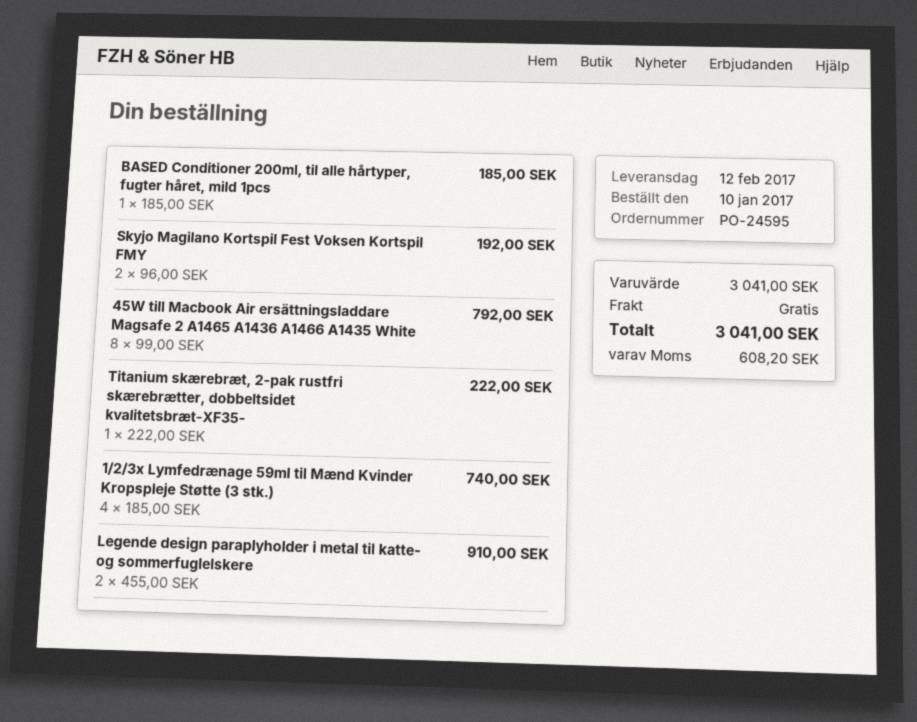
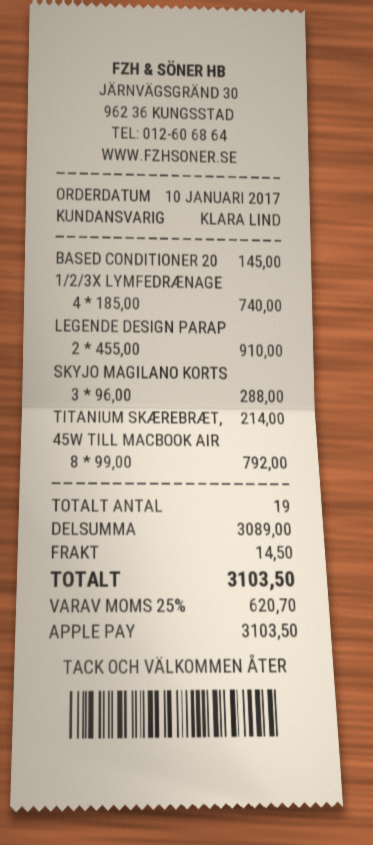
BASED Conditioner 200ml, til alle hårtyper, fugter håret, mild 1pcs: 1 x 185.00 = 185.00 -> 1 x 145.00 = 145.00
Skyjo Magilano Kortspil Fest Voksen Kortspil FMY: 2 x 96.00 = 192.00 -> 3 x 96.00 = 288.00
Titanium skærebræt, 2-pak rustfri skærebrætter, dobbeltsidet kvalitetsbræt-XF35-: 1 x 222.00 = 222.00 -> 1 x 214.00 = 214.00
subtotal: 3041.00 -> 3089.00
shipping: 0.00 -> 14.50
tax: 608.20 -> 620.70
total: 3041.00 -> 3103.50

